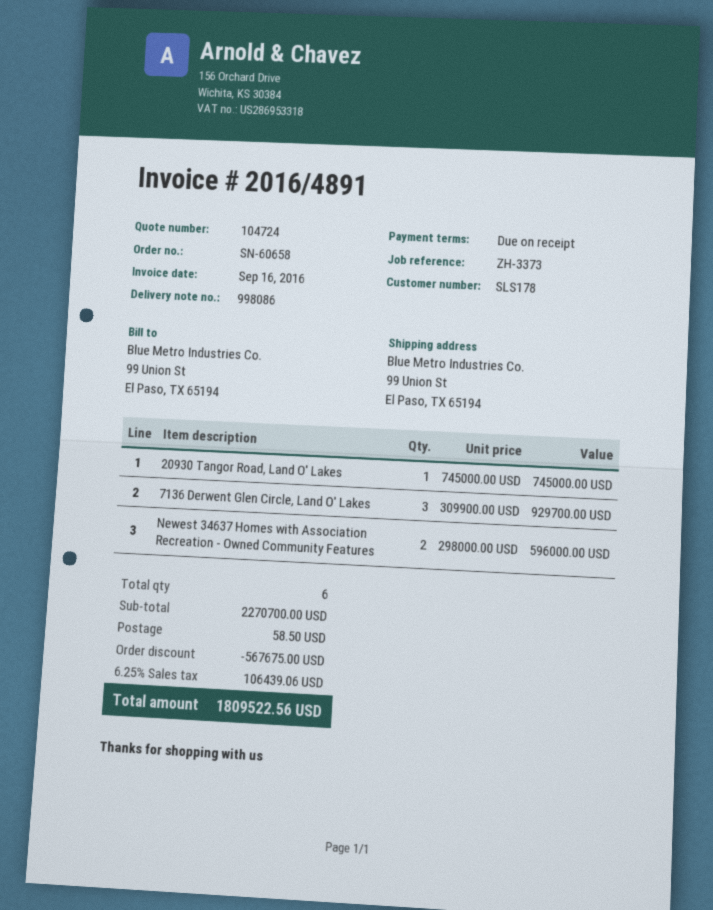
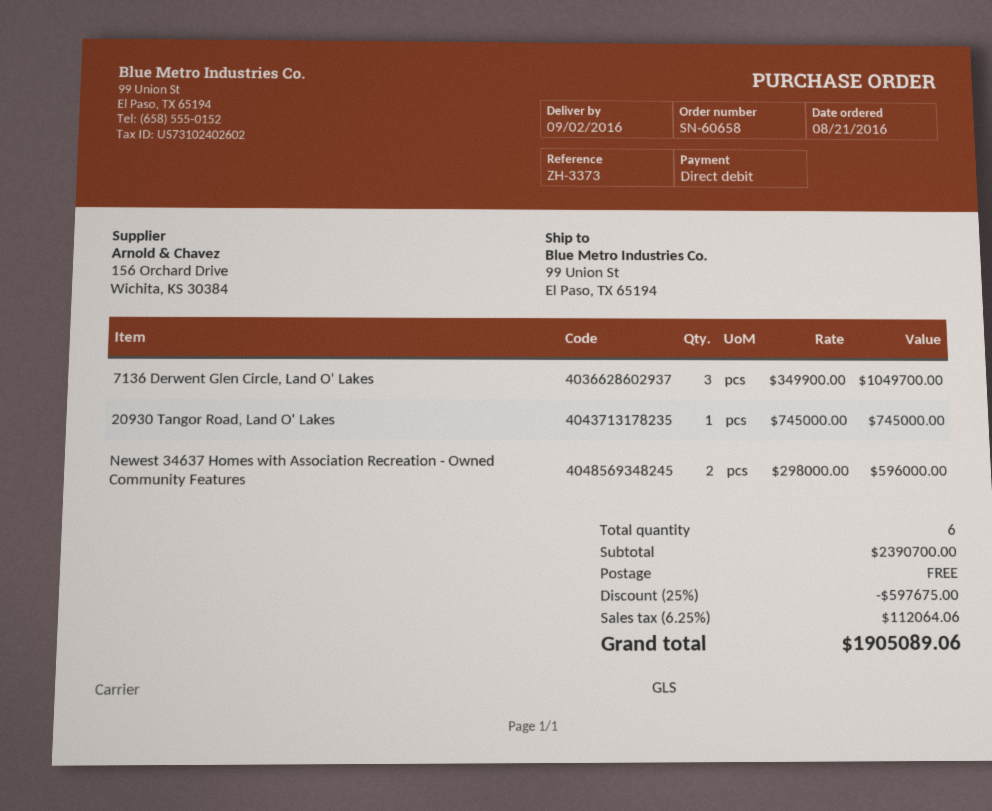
7136 Derwent Glen Circle, Land O' Lakes: 3 x 309900.00 = 929700.00 -> 3 x 349900.00 = 1049700.00
subtotal: 2270700.00 -> 2390700.00
discount: 567675.00 -> 597675.00
shipping: 58.50 -> 0.00
tax: 6.25% = 106439.06 -> 6.25% = 112064.06
total: 1809522.56 -> 1905089.06

